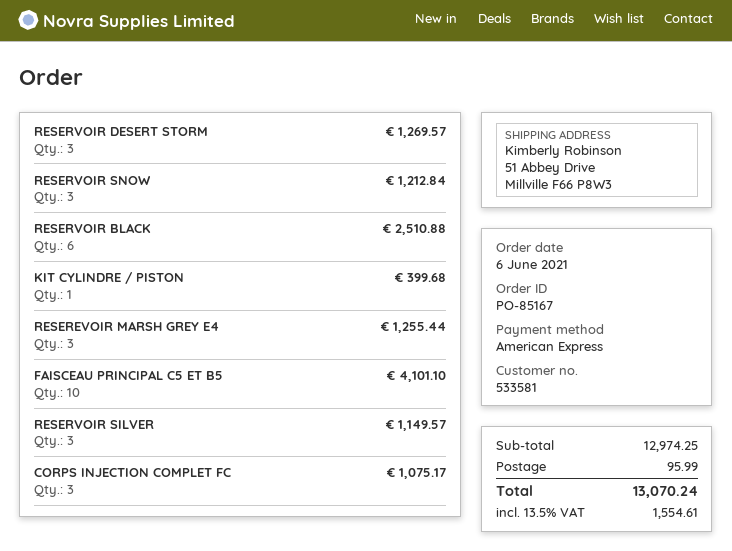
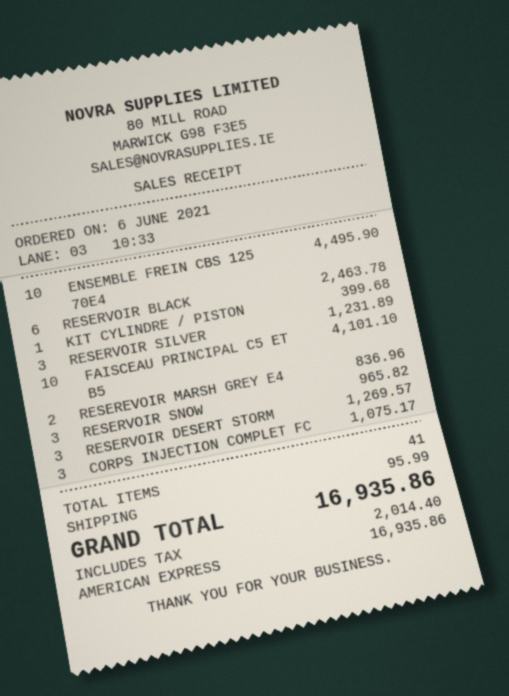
RESERVOIR SNOW: 3 for 1212.84 -> 3 for 965.82
RESERVOIR BLACK: 6 for 2510.88 -> 6 for 2463.78
RESEREVOIR MARSH GREY E4: 3 for 1255.44 -> 2 for 836.96
RESERVOIR SILVER: 3 for 1149.57 -> 3 for 1231.89
ENSEMBLE FREIN CBS 125 70E4: none -> 10 for 4495.90
tax: 1554.61 -> 2014.40
total: 13070.24 -> 16935.86

